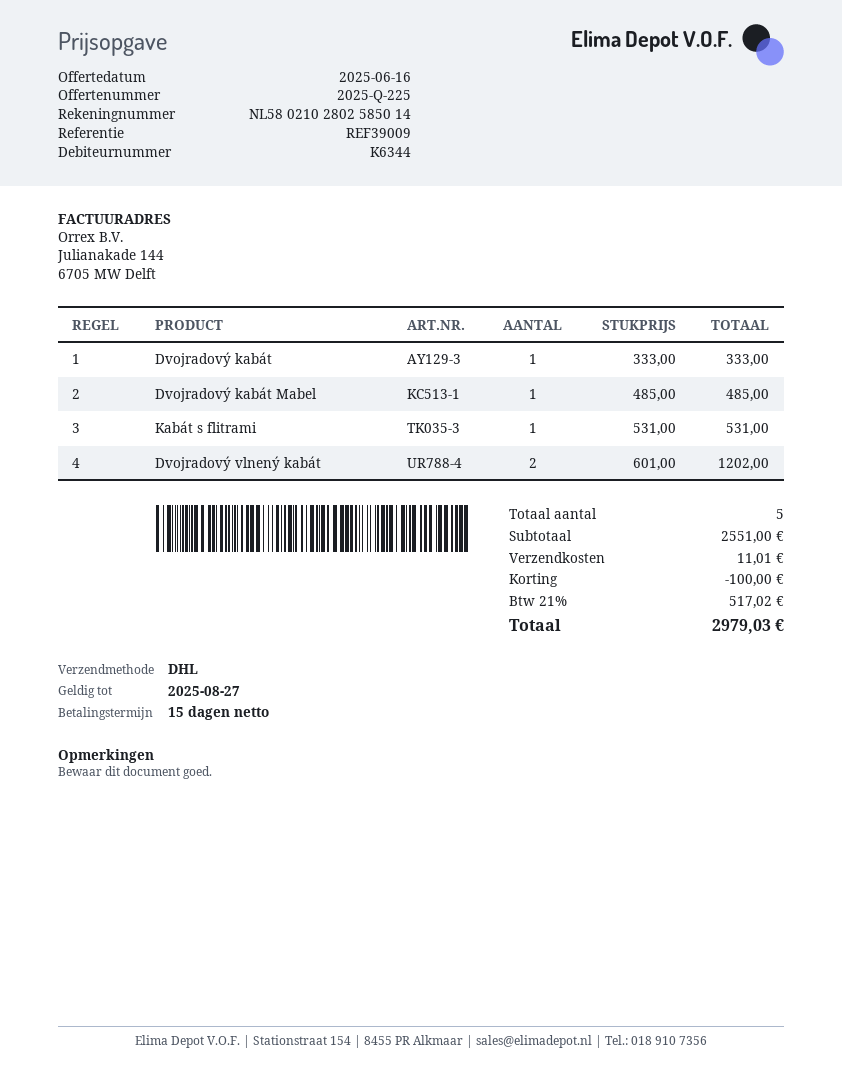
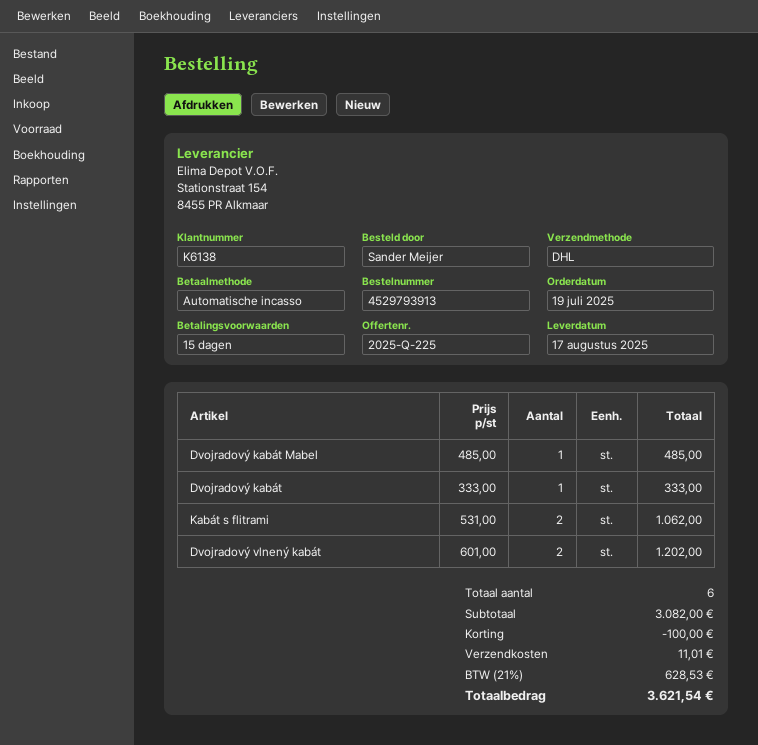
customer number: K6344 -> K6138
Kabát s flitrami: 1 x 531.00 = 531.00 -> 2 x 531.00 = 1062.00
total quantity: 5 -> 6
subtotal: 2551.00 -> 3082.00
tax: 21% = 517.02 -> 21% = 628.53
total: 2979.03 -> 3621.54

